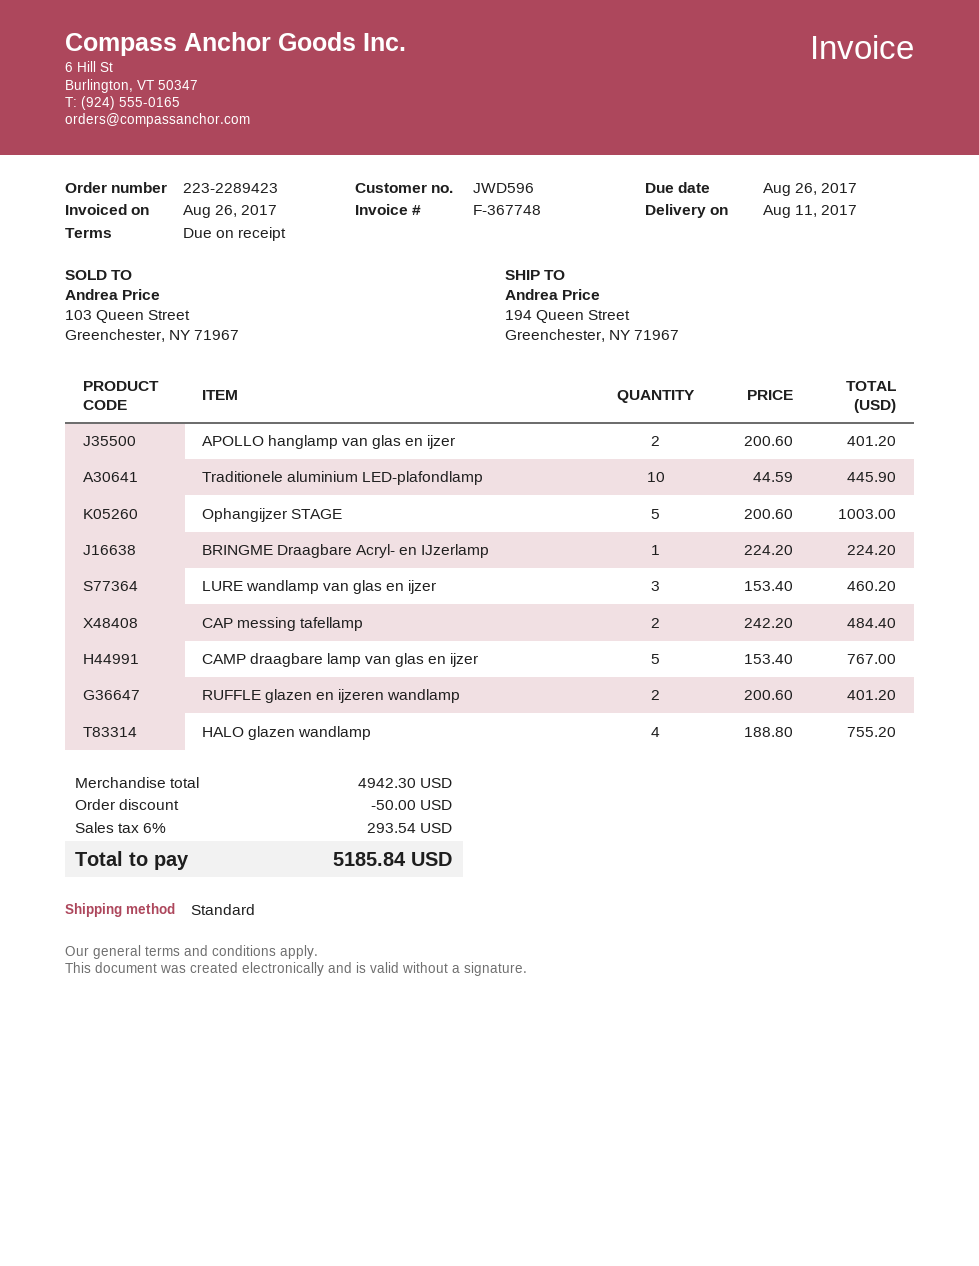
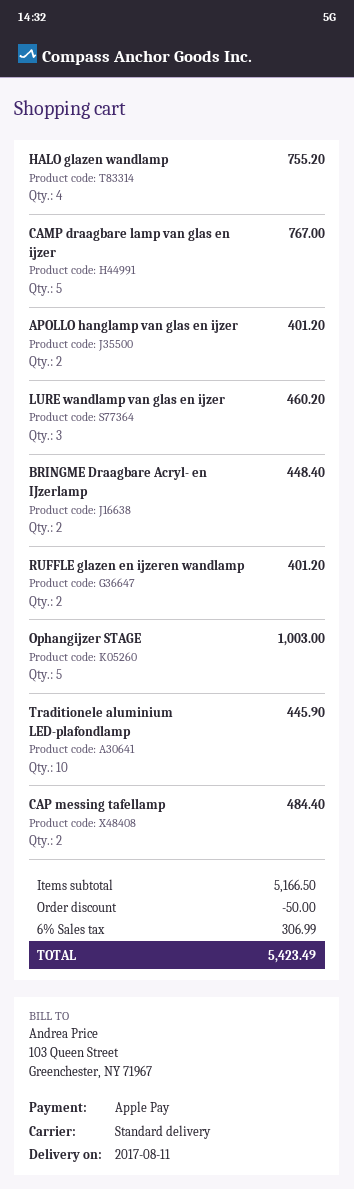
BRINGME Draagbare Acryl- en IJzerlamp: 1 for 224.20 -> 2 for 448.40
subtotal: 4942.30 -> 5166.50
tax: 6% = 293.54 -> 6% = 306.99
total: 5185.84 -> 5423.49

